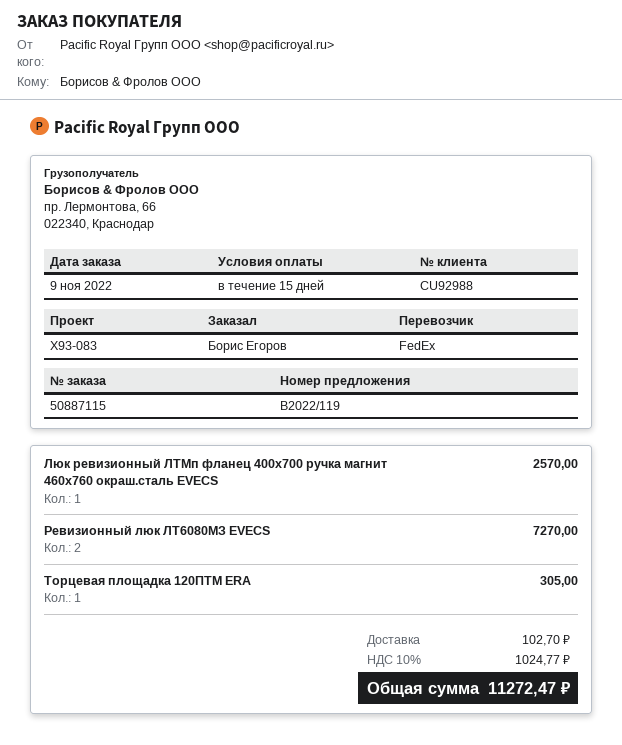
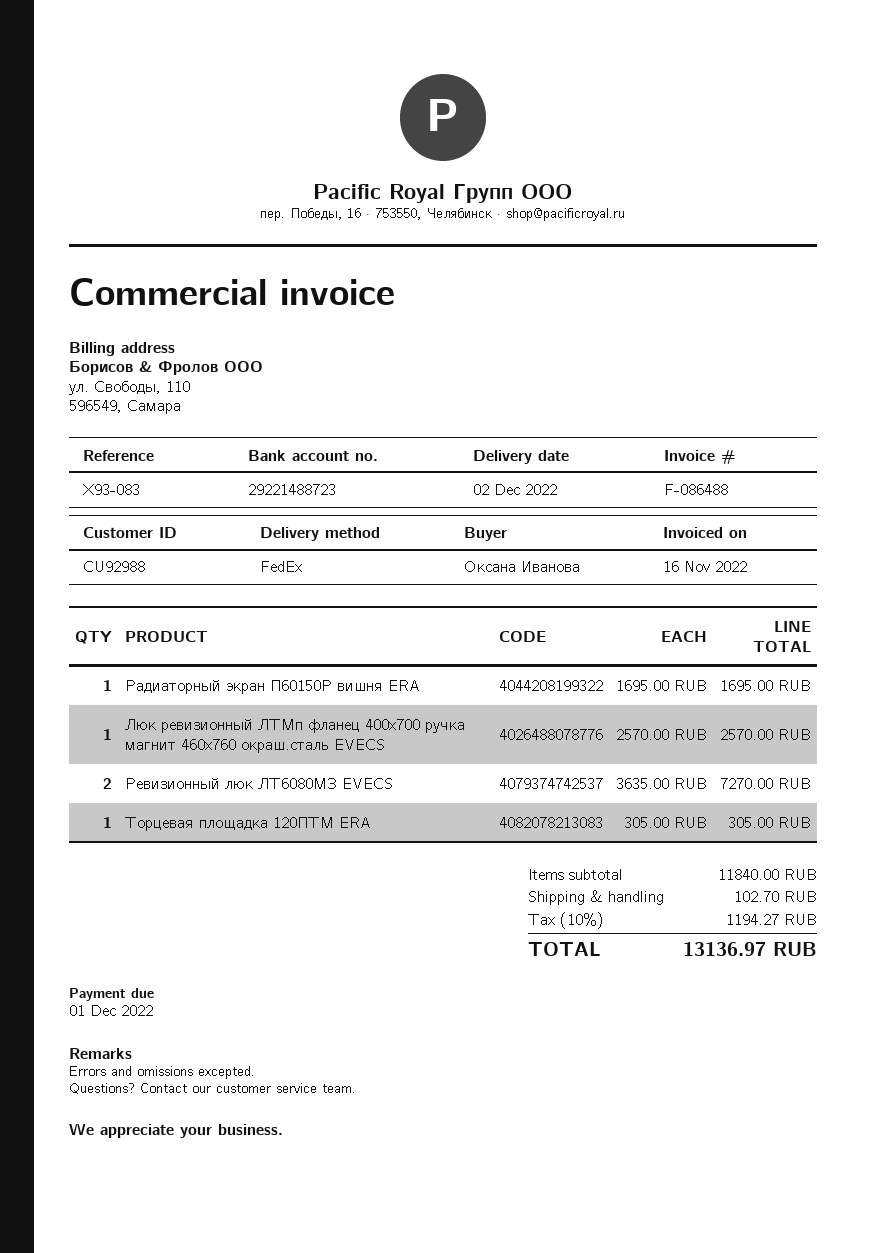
ordered by: Борис Егоров -> Оксана Иванова
Радиаторный экран П60150Р вишня ERA: none -> 1 for 1695.00
tax: 10% = 1024.77 -> 10% = 1194.27
total: 11272.47 -> 13136.97

